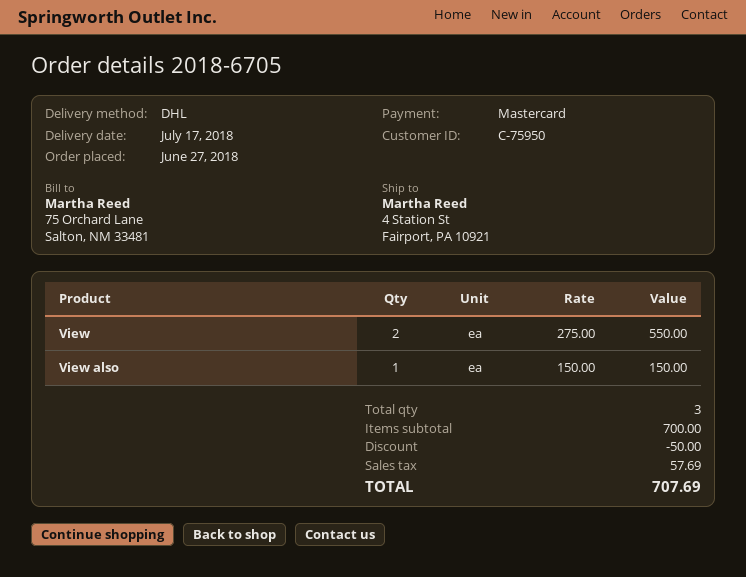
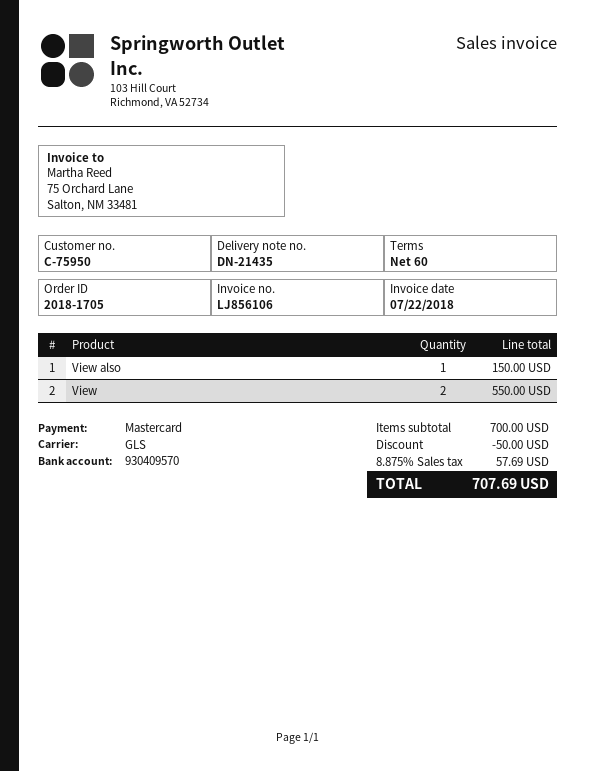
order number: 2018-6705 -> 2018-1705
shipping method: DHL -> GLS

